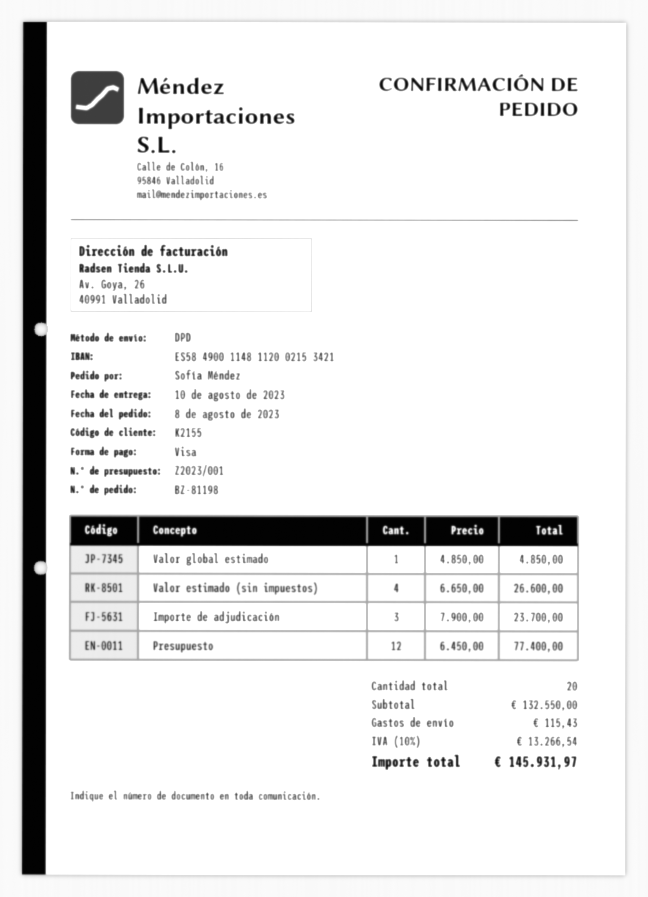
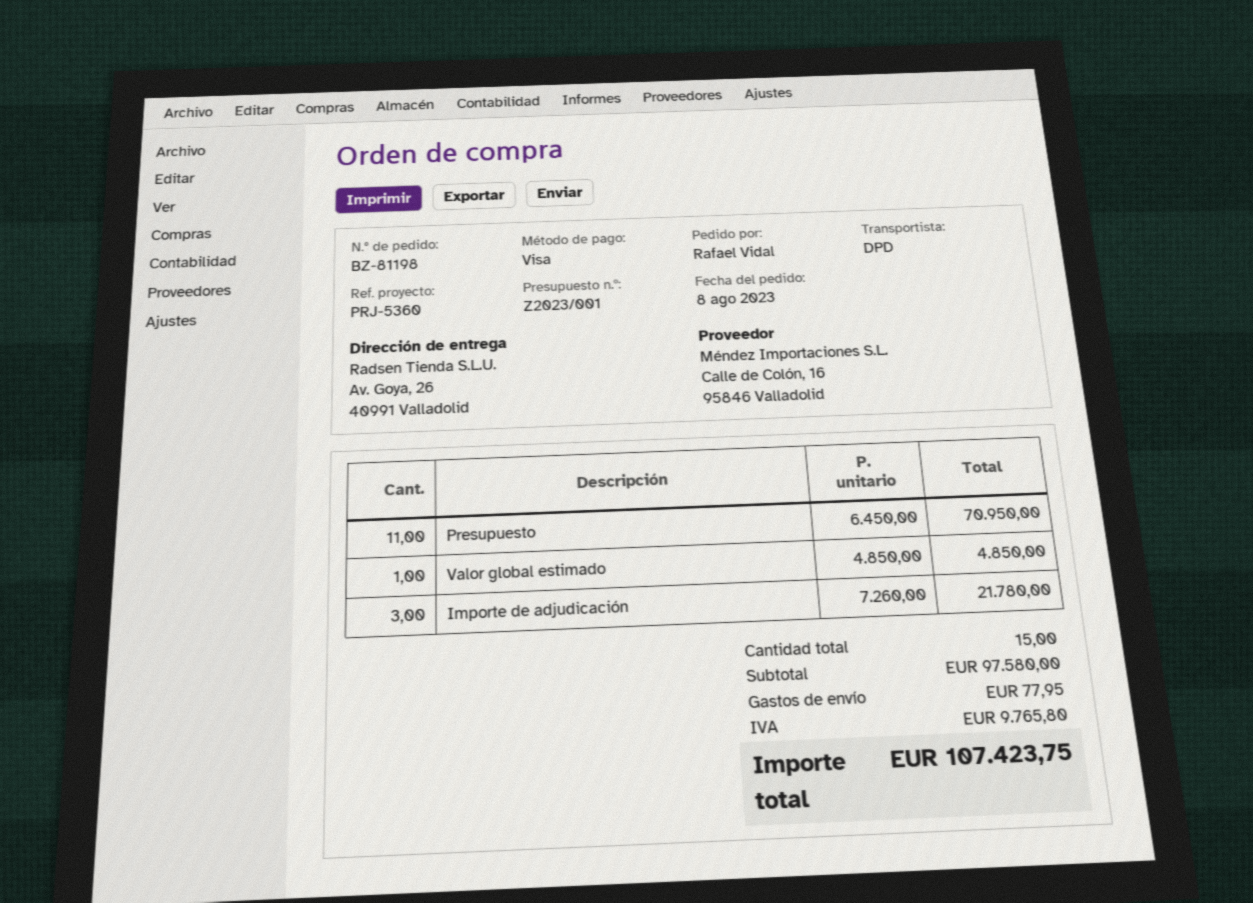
ordered by: Sofía Méndez -> Rafael Vidal
Valor estimado (sin impuestos): 4 x 6650.00 = 26600.00 -> none
Importe de adjudicación: 3 x 7900.00 = 23700.00 -> 3 x 7260.00 = 21780.00
Presupuesto: 12 x 6450.00 = 77400.00 -> 11 x 6450.00 = 70950.00
total quantity: 20 -> 15
subtotal: 132550.00 -> 97580.00
shipping: 115.43 -> 77.95
tax: 13266.54 -> 9765.80
total: 145931.97 -> 107423.75

